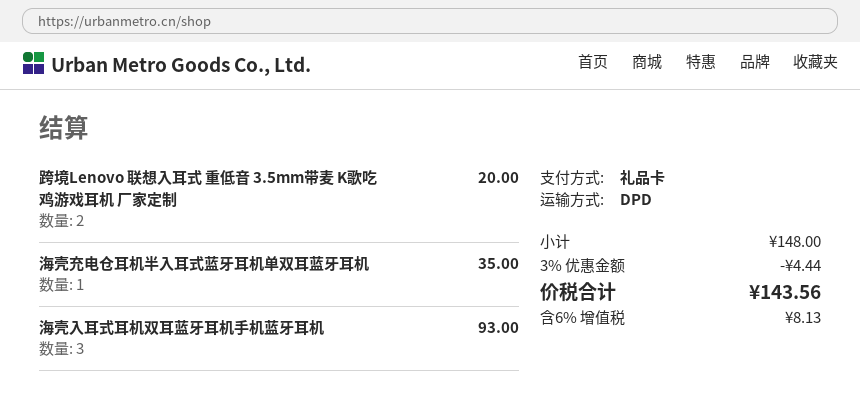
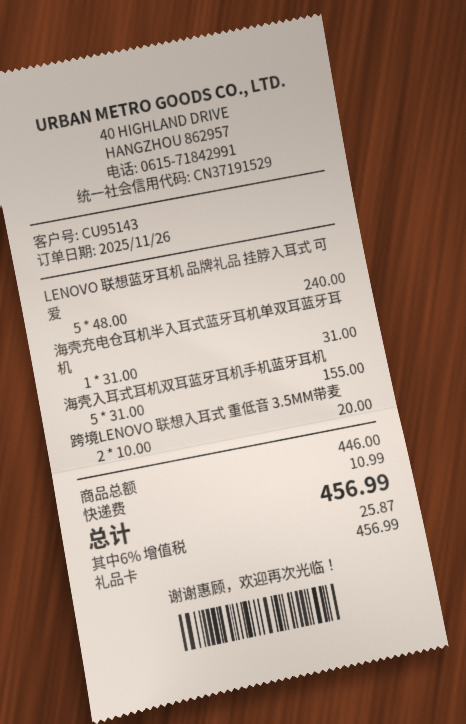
海壳充电仓耳机半入耳式蓝牙耳机单双耳蓝牙耳机: 1 for 35.00 -> 1 for 31.00
海壳入耳式耳机双耳蓝牙耳机手机蓝牙耳机: 3 for 93.00 -> 5 for 155.00
LENOVO 联想蓝牙耳机 品牌礼品 挂脖入耳式 可爱: none -> 5 for 240.00
subtotal: 148.00 -> 446.00
discount: 3% = 4.44 -> none
shipping: none -> 10.99
tax: 6% = 8.13 -> 6% = 25.87
total: 143.56 -> 456.99

